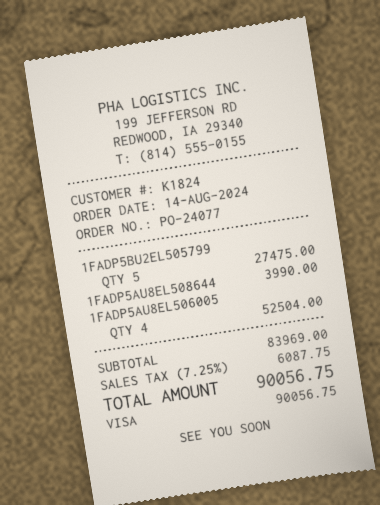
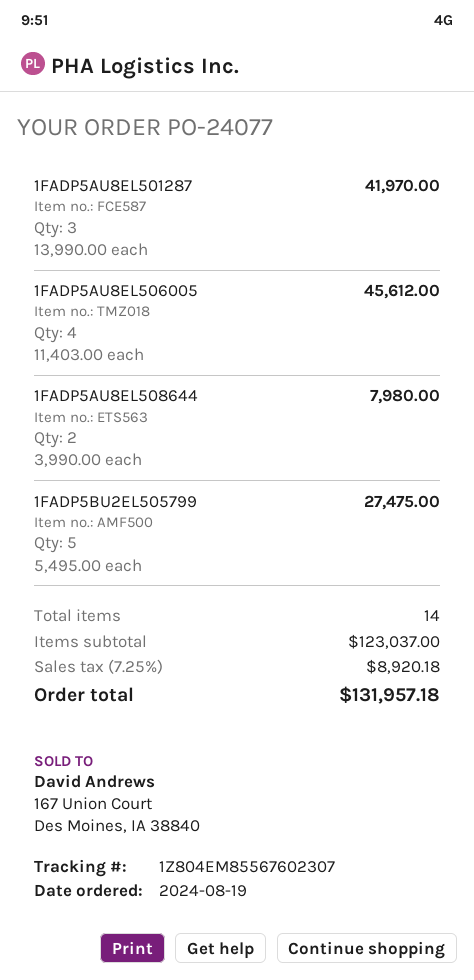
order date: 2024-08-14 -> 2024-08-19
1FADP5AU8EL508644: 1 for 3990.00 -> 2 for 7980.00
1FADP5AU8EL506005: 4 for 52504.00 -> 4 for 45612.00
1FADP5AU8EL501287: none -> 3 for 41970.00
subtotal: 83969.00 -> 123037.00
tax: 7.25% = 6087.75 -> 7.25% = 8920.18
total: 90056.75 -> 131957.18

